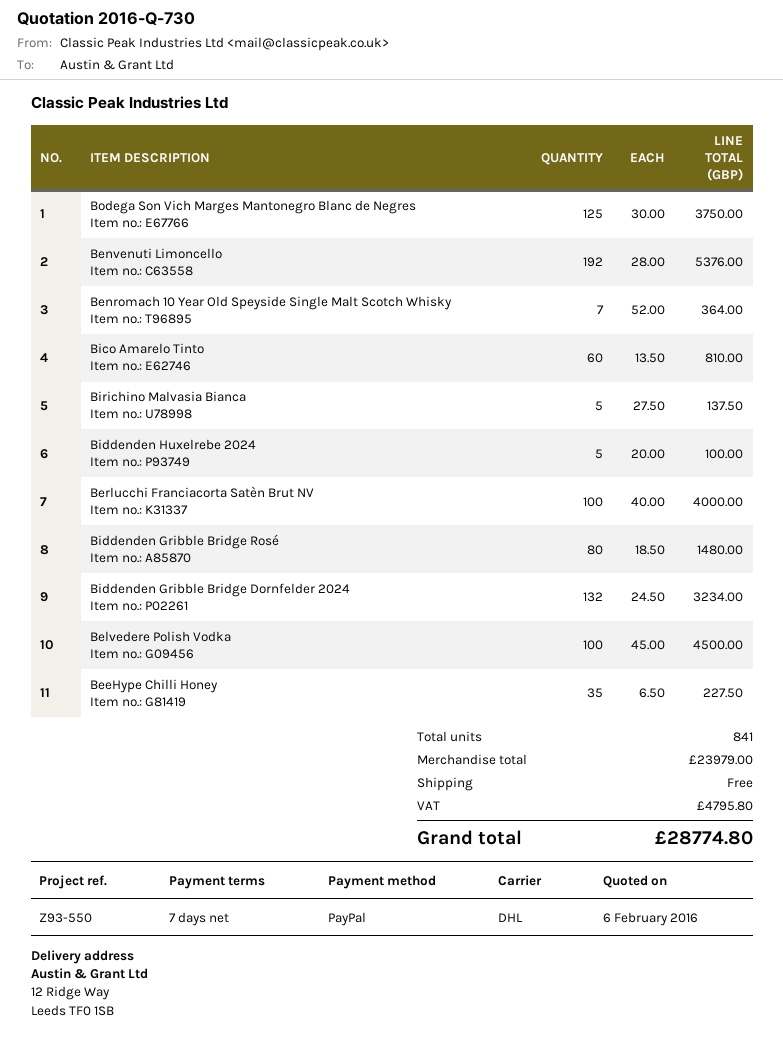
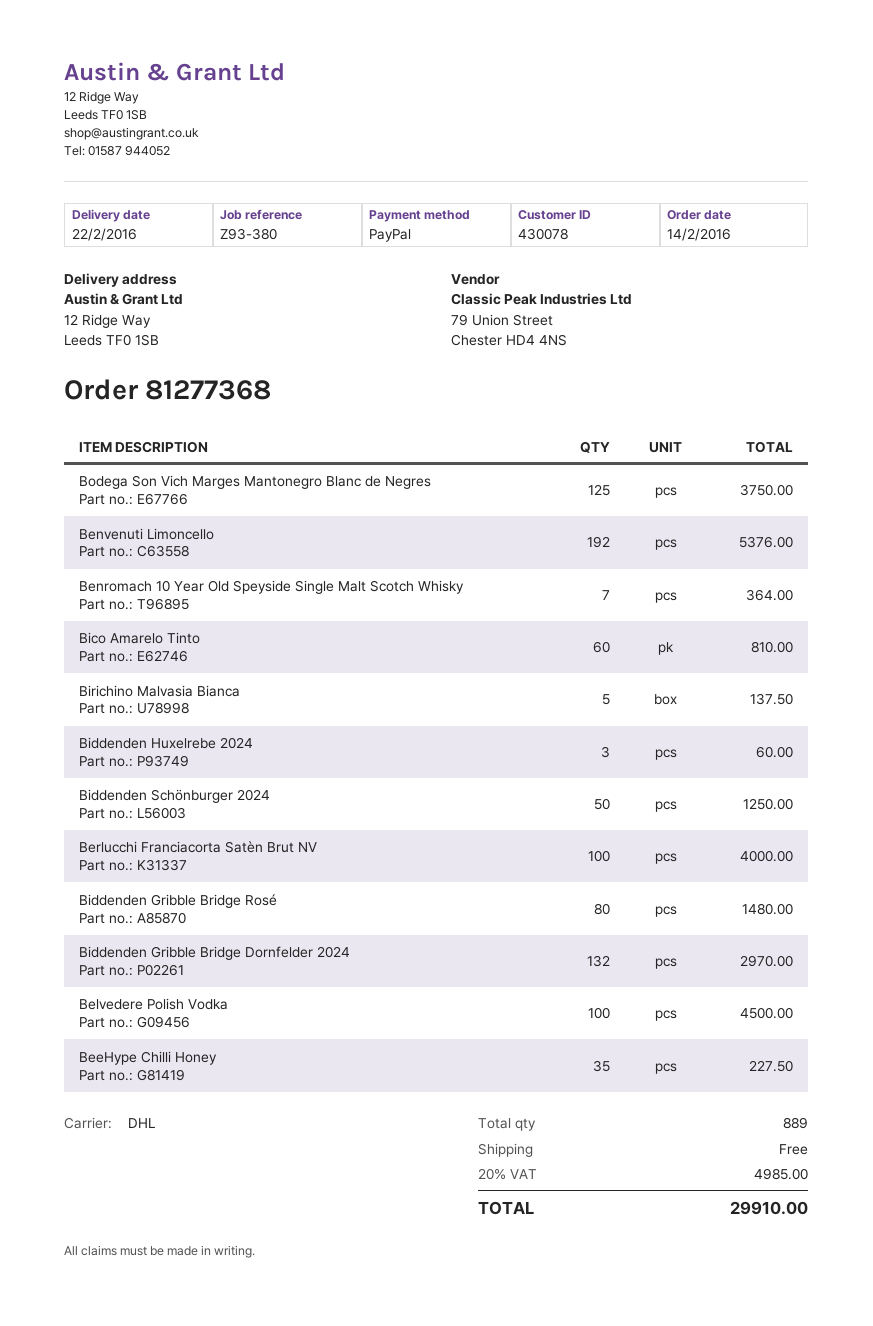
reference: Z93-550 -> Z93-380
Biddenden Huxelrebe 2024: 5 for 100.00 -> 3 for 60.00
Biddenden Gribble Bridge Dornfelder 2024: 132 for 3234.00 -> 132 for 2970.00
Biddenden Schönburger 2024: none -> 50 for 1250.00
total quantity: 841 -> 889
tax: 4795.80 -> 4985.00
total: 28774.80 -> 29910.00

